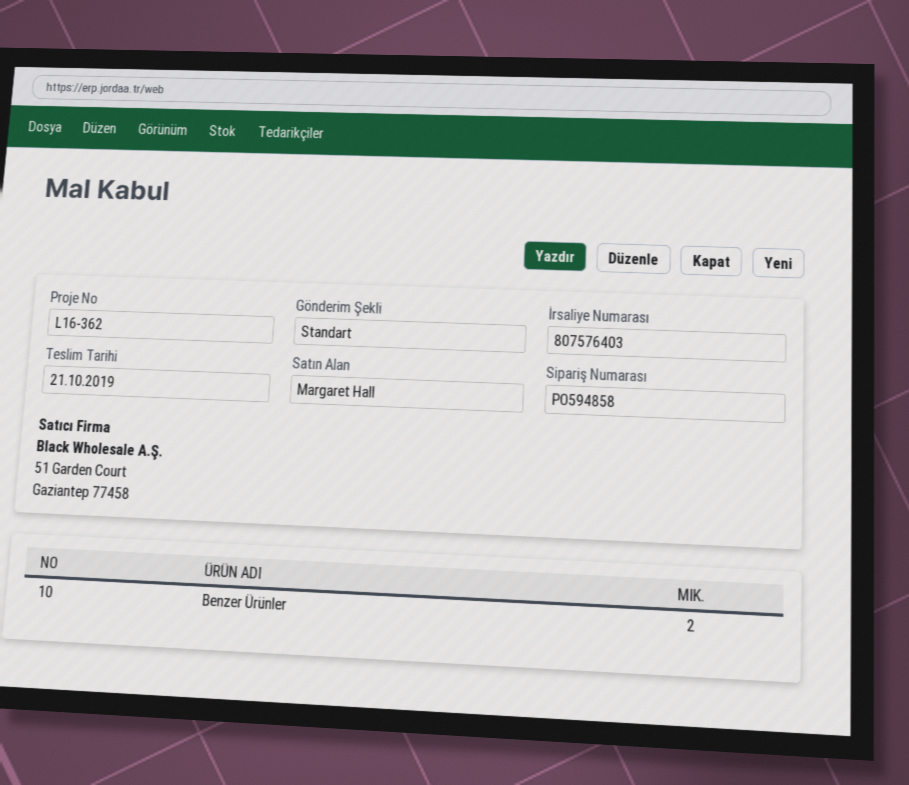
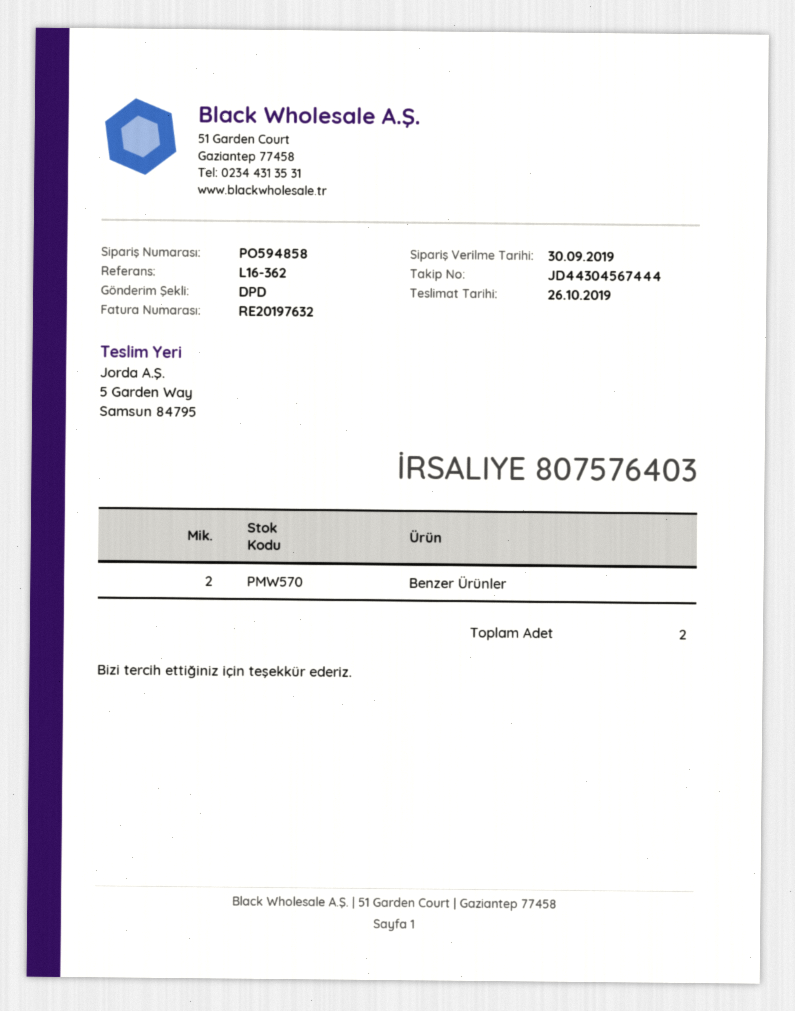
delivery date: 2019-10-21 -> 2019-10-26
shipping method: standard -> DPD

